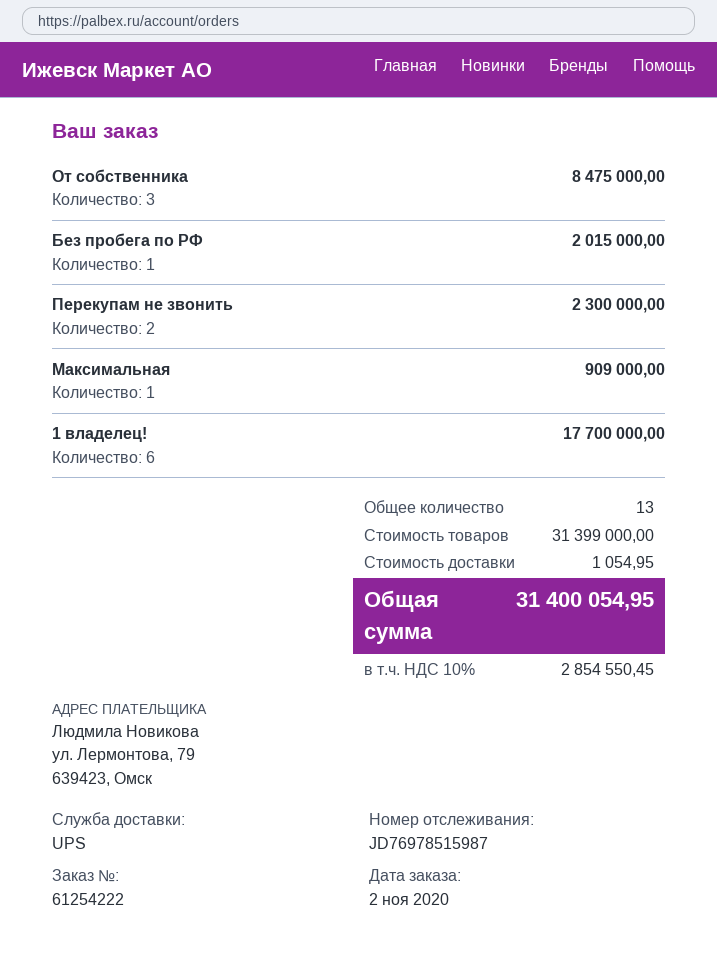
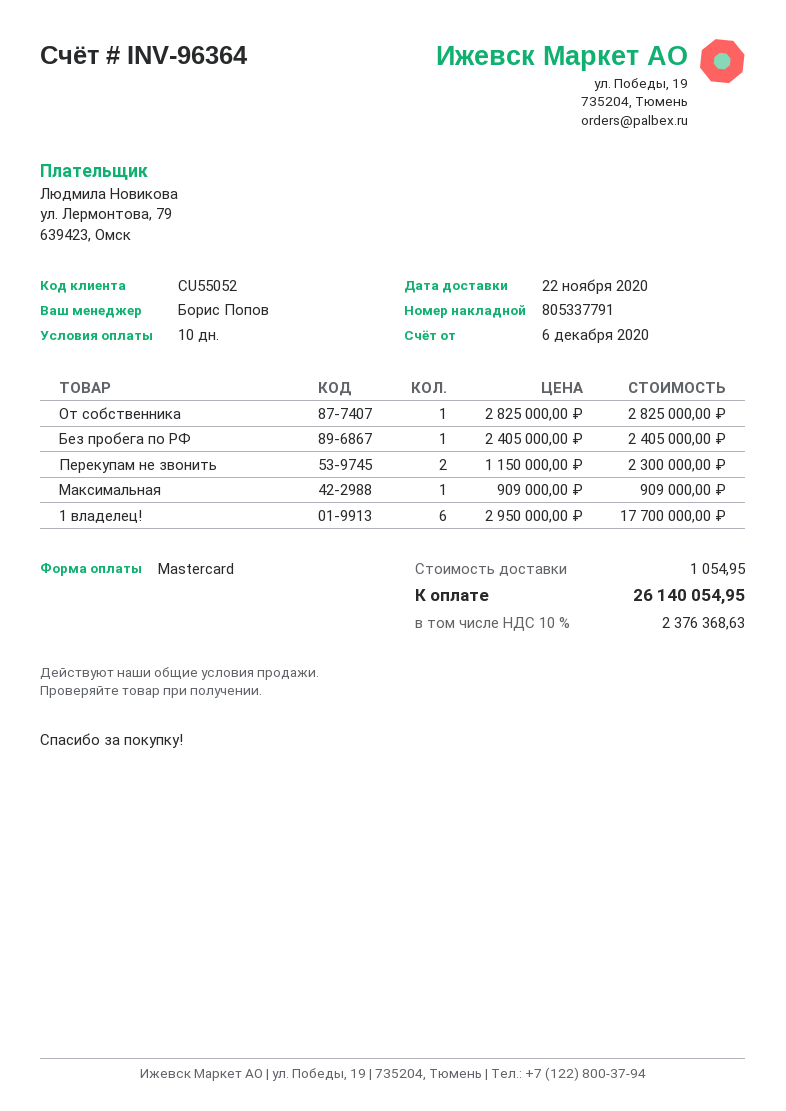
От собственника: 3 for 8475000.00 -> 1 for 2825000.00
Без пробега по РФ: 1 for 2015000.00 -> 1 for 2405000.00
tax: 10% = 2854550.45 -> 10% = 2376368.63
total: 31400054.95 -> 26140054.95

